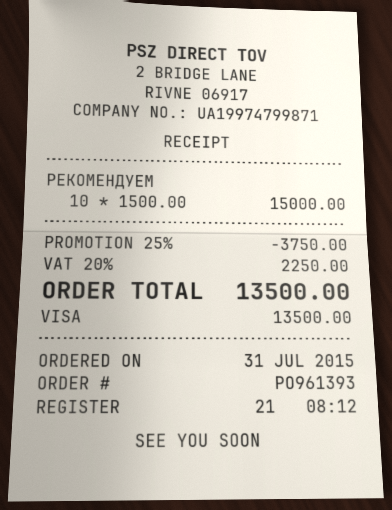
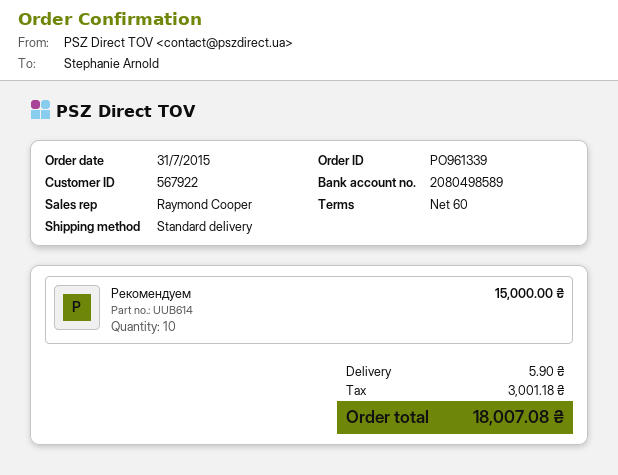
order number: PO961393 -> PO961339
discount: 25% = 3750.00 -> none
shipping: none -> 5.90
tax: 2250.00 -> 3001.18
total: 13500.00 -> 18007.08

